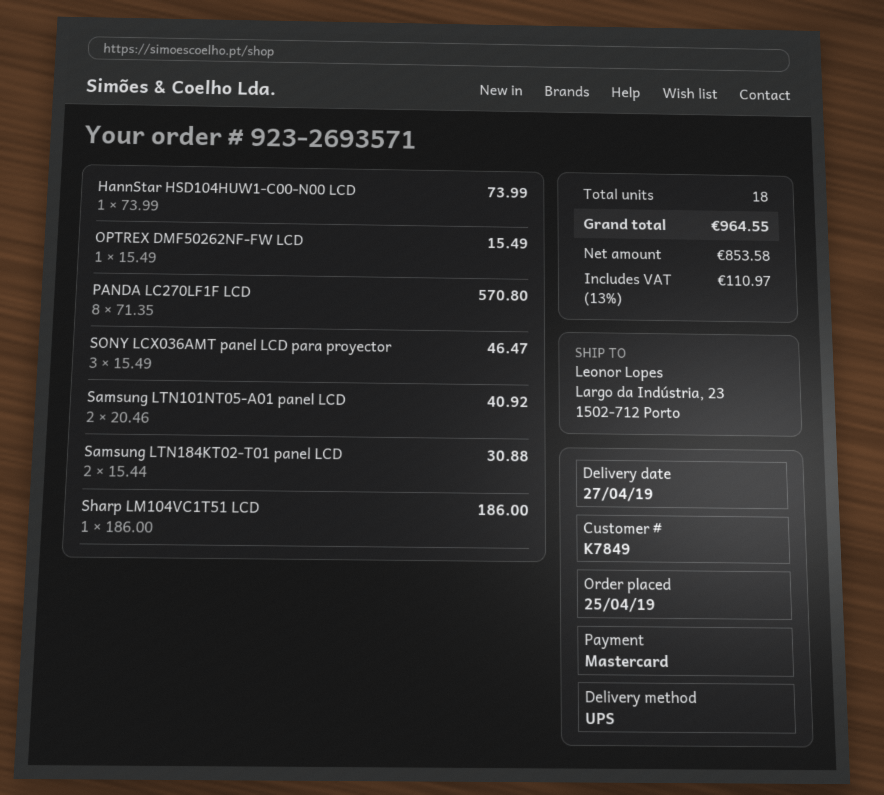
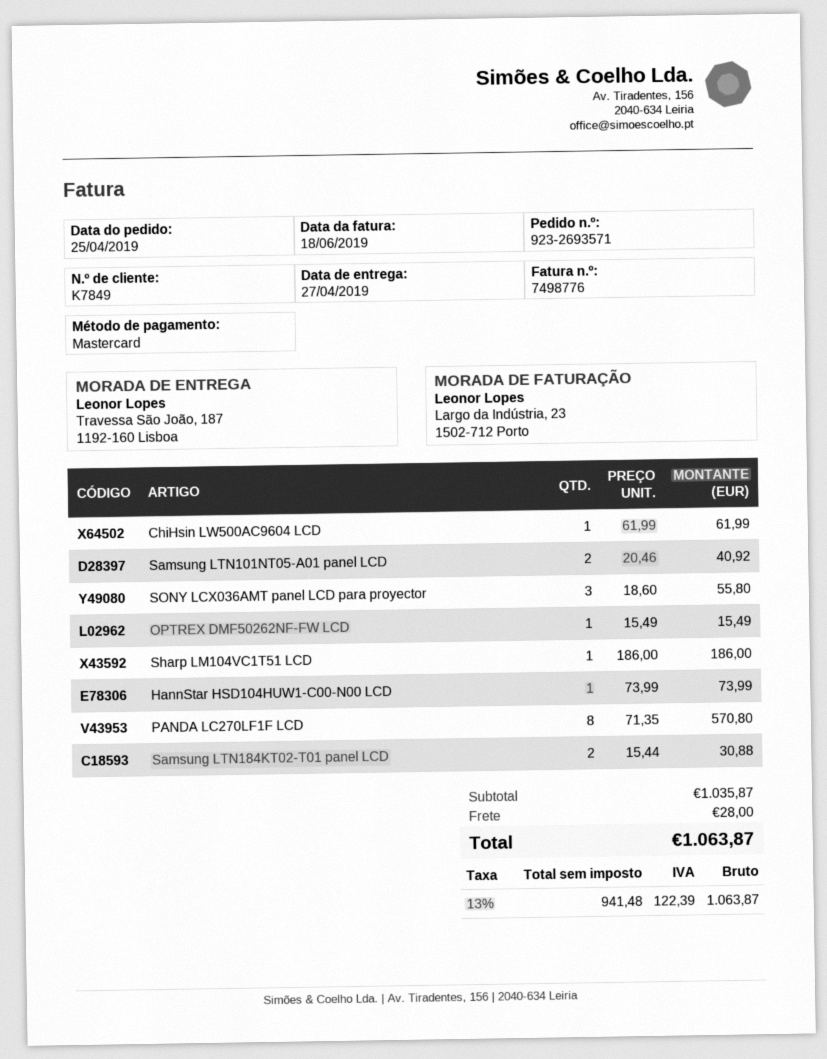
ship to: Largo da Indústria, 23, 1502-712 Porto -> Travessa São João, 187, 1192-160 Lisboa
SONY LCX036AMT panel LCD para proyector: 3 x 15.49 = 46.47 -> 3 x 18.60 = 55.80
ChiHsin LW500AC9604 LCD: none -> 1 x 61.99 = 61.99
shipping: none -> 28.00
net: 853.58 -> 941.48
tax: 13% = 110.97 -> 13% = 122.39
total: 964.55 -> 1063.87

